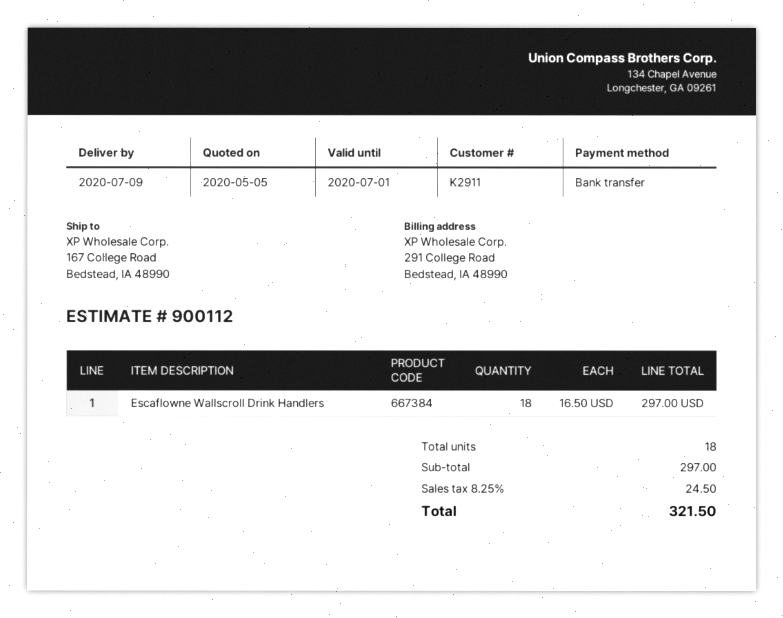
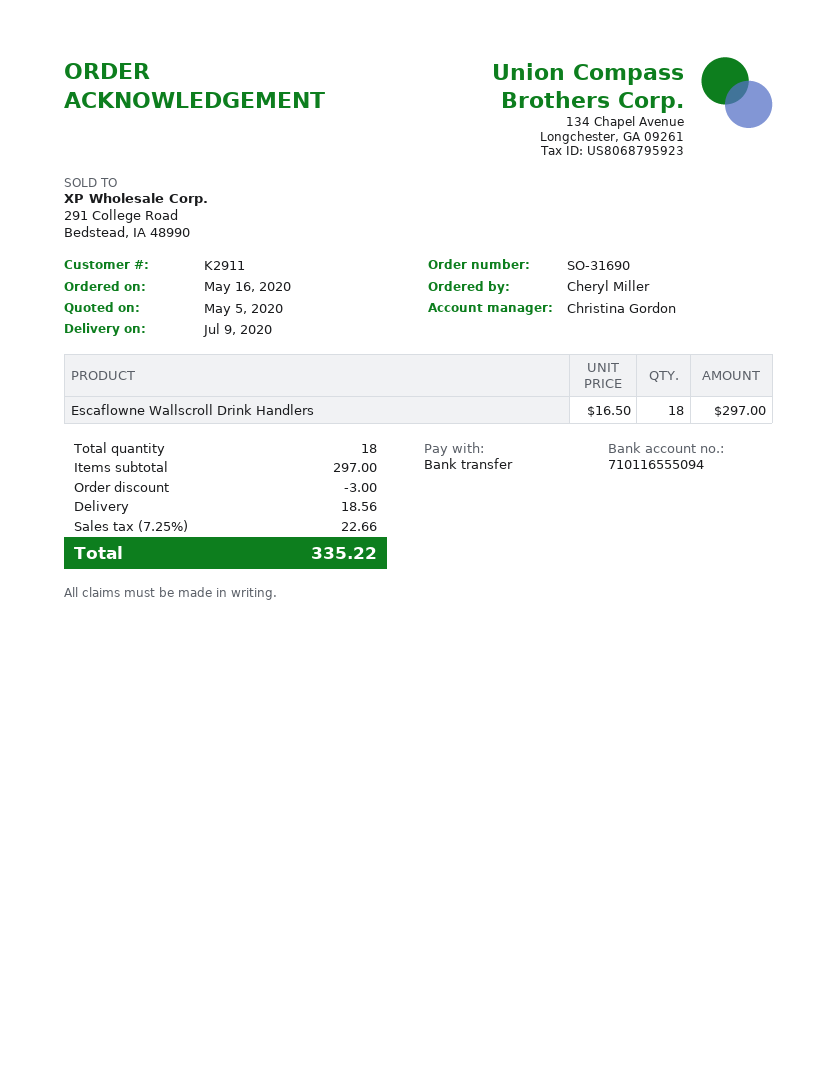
discount: none -> 3.00
shipping: none -> 18.56
tax: 8.25% = 24.50 -> 7.25% = 22.66
total: 321.50 -> 335.22

